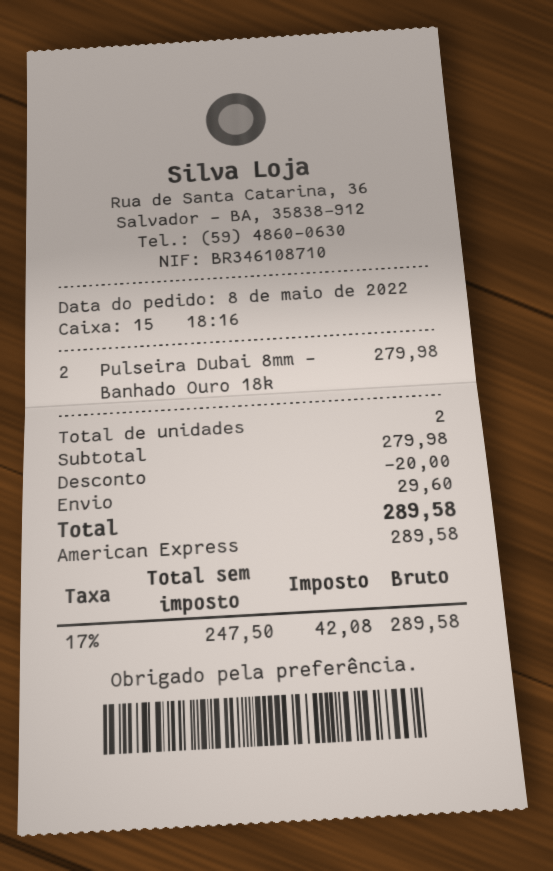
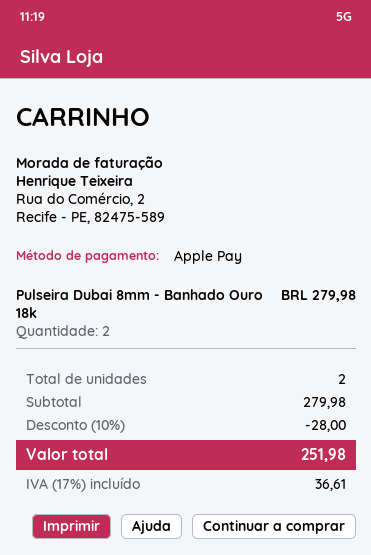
payment method: American Express -> Apple Pay
discount: 20.00 -> 28.00
shipping: 29.60 -> none
tax: 17% = 42.08 -> 17% = 36.61
total: 289.58 -> 251.98

